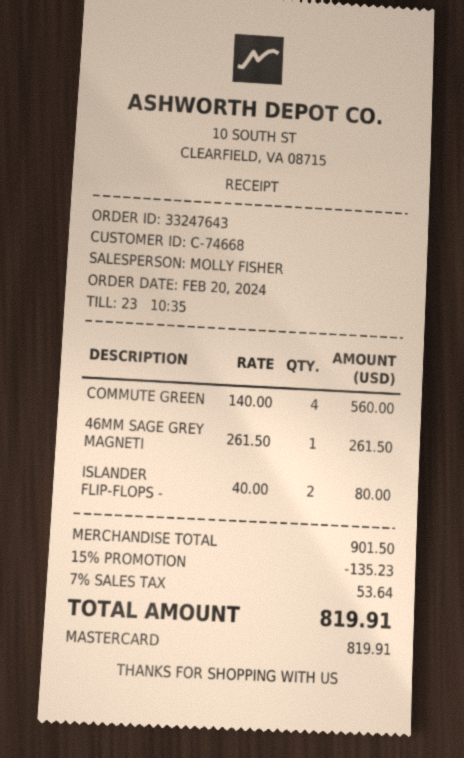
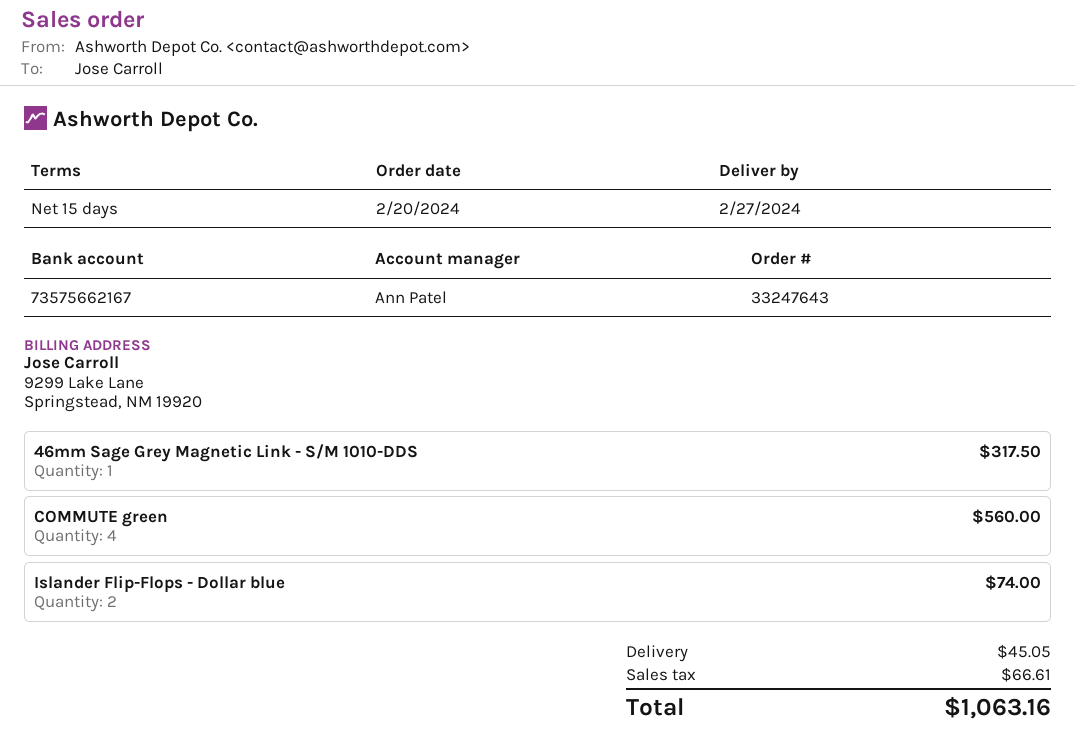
sales rep: MOLLY FISHER -> Ann Patel
46MM SAGE GREY MAGNETI: 1 for 261.50 -> 1 for 317.50
ISLANDER FLIP-FLOPS -: 2 for 80.00 -> 2 for 74.00
discount: 15% = 135.23 -> none
shipping: none -> 45.05
tax: 53.64 -> 66.61
total: 819.91 -> 1063.16

